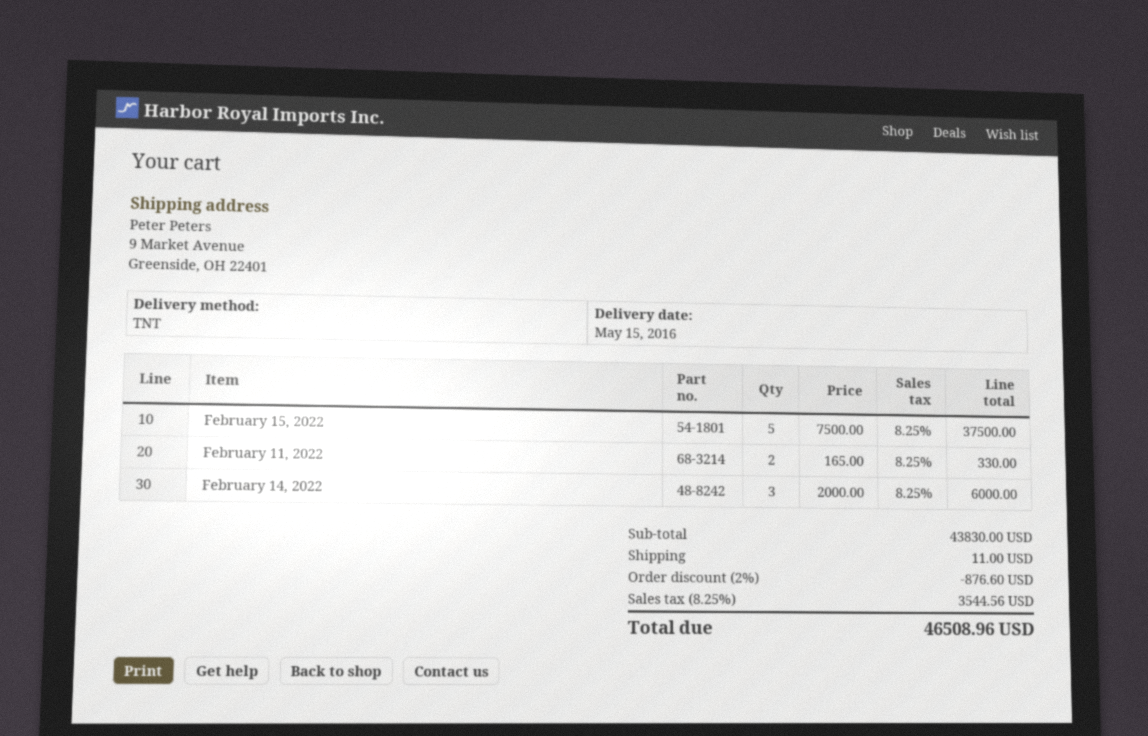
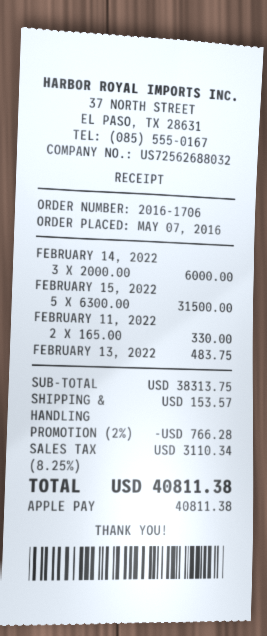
February 15, 2022: 5 x 7500.00 = 37500.00 -> 5 x 6300.00 = 31500.00
FEBRUARY 13, 2022: none -> 1 x 483.75 = 483.75
subtotal: 43830.00 -> 38313.75
discount: 2% = 876.60 -> 2% = 766.28
shipping: 11.00 -> 153.57
tax: 8.25% = 3544.56 -> 8.25% = 3110.34
total: 46508.96 -> 40811.38

